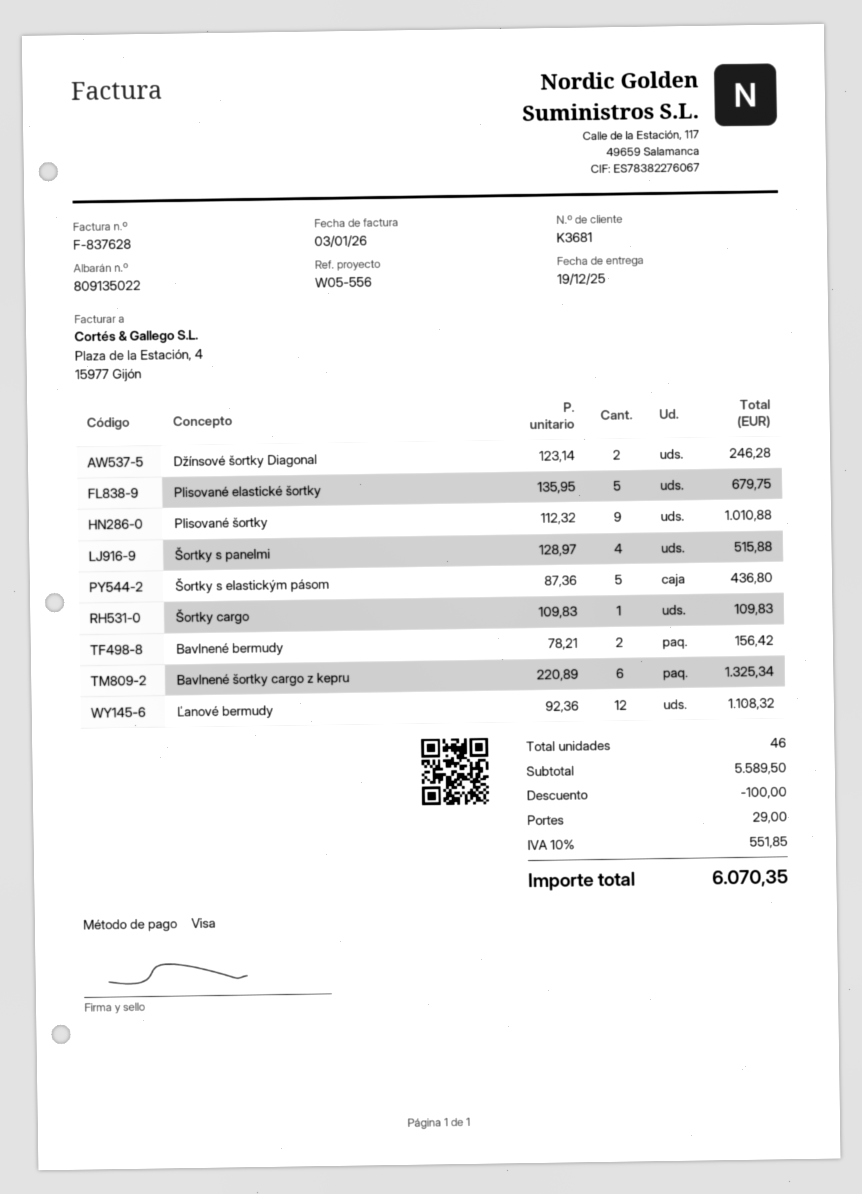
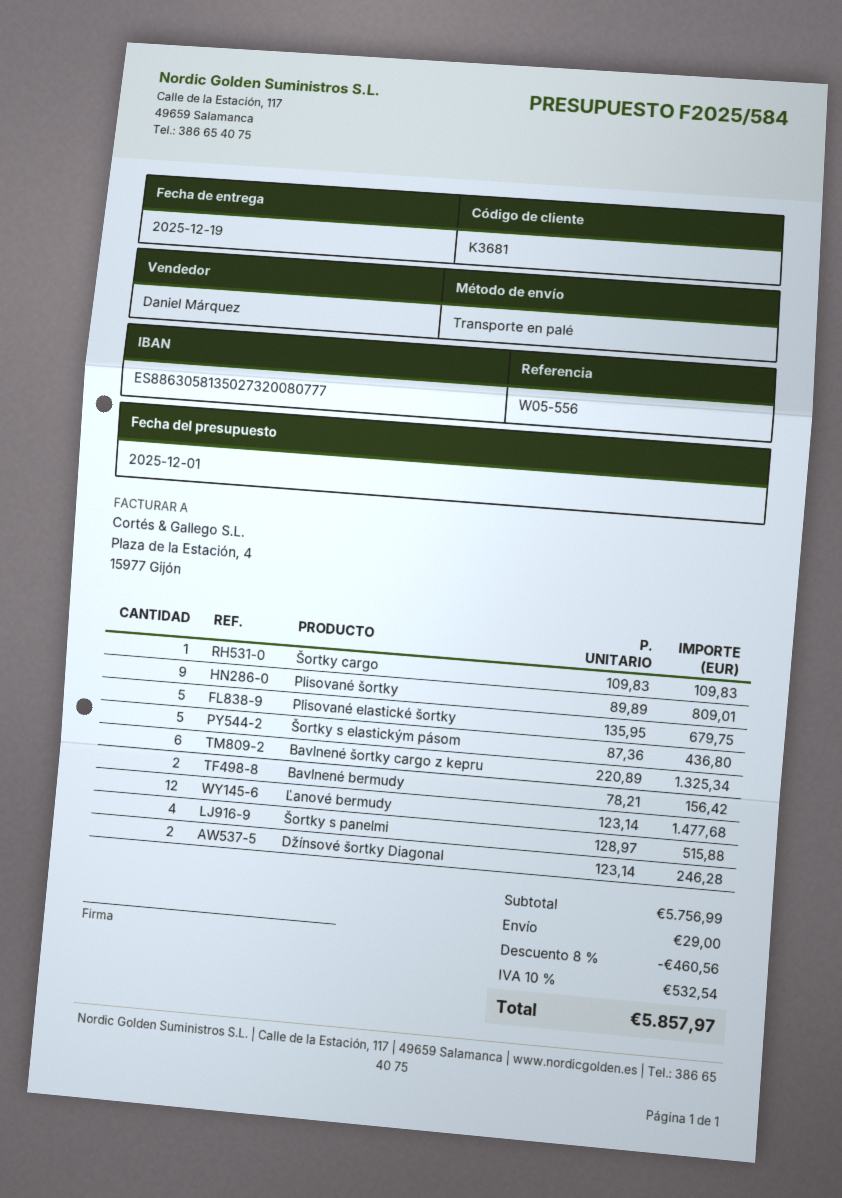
Plisované šortky: 9 x 112.32 = 1010.88 -> 9 x 89.89 = 809.01
Ľanové bermudy: 12 x 92.36 = 1108.32 -> 12 x 123.14 = 1477.68
subtotal: 5589.50 -> 5756.99
discount: 100.00 -> 460.56
tax: 10% = 551.85 -> 10% = 532.54
total: 6070.35 -> 5857.97

